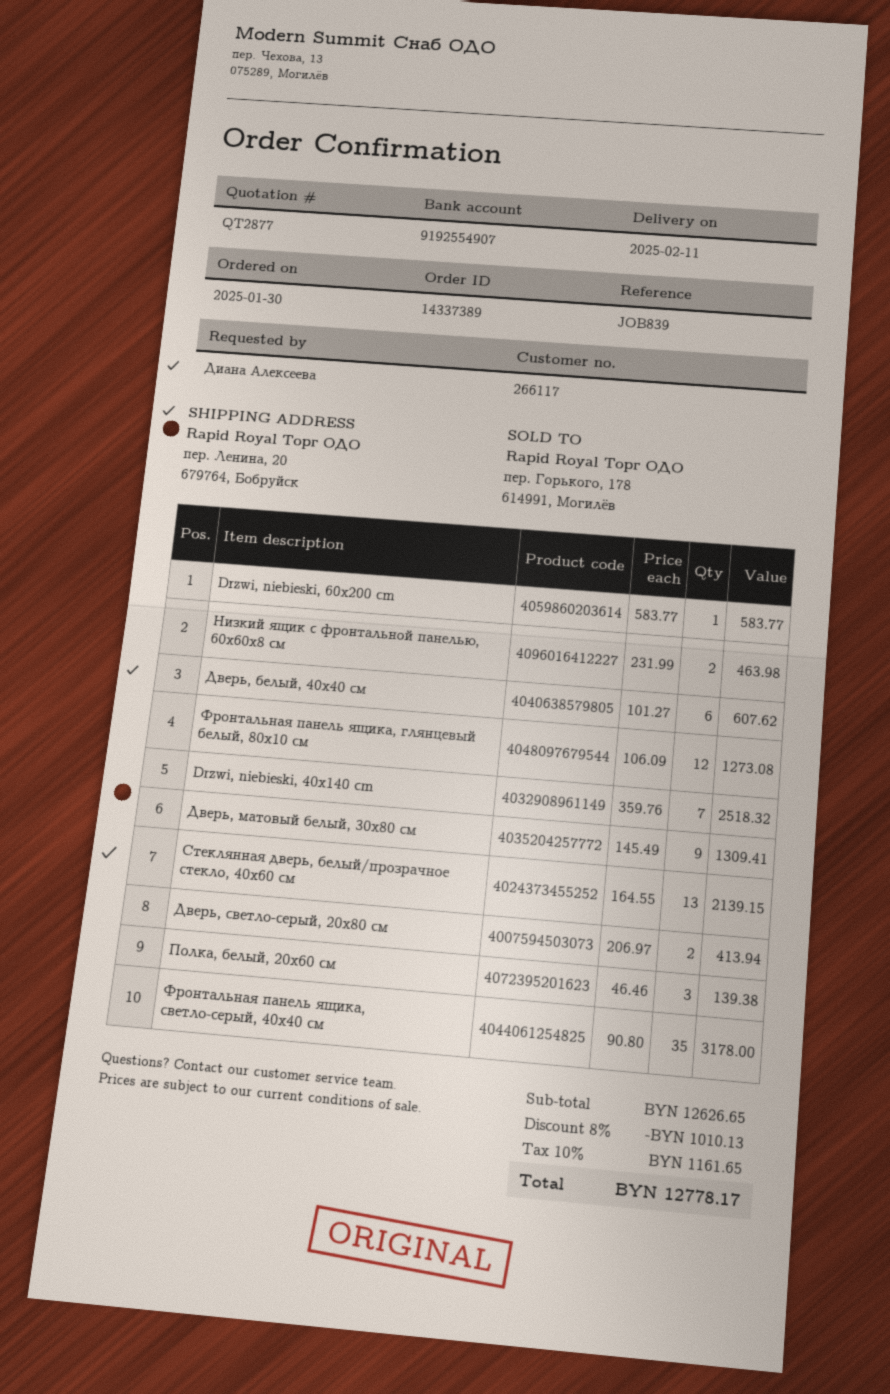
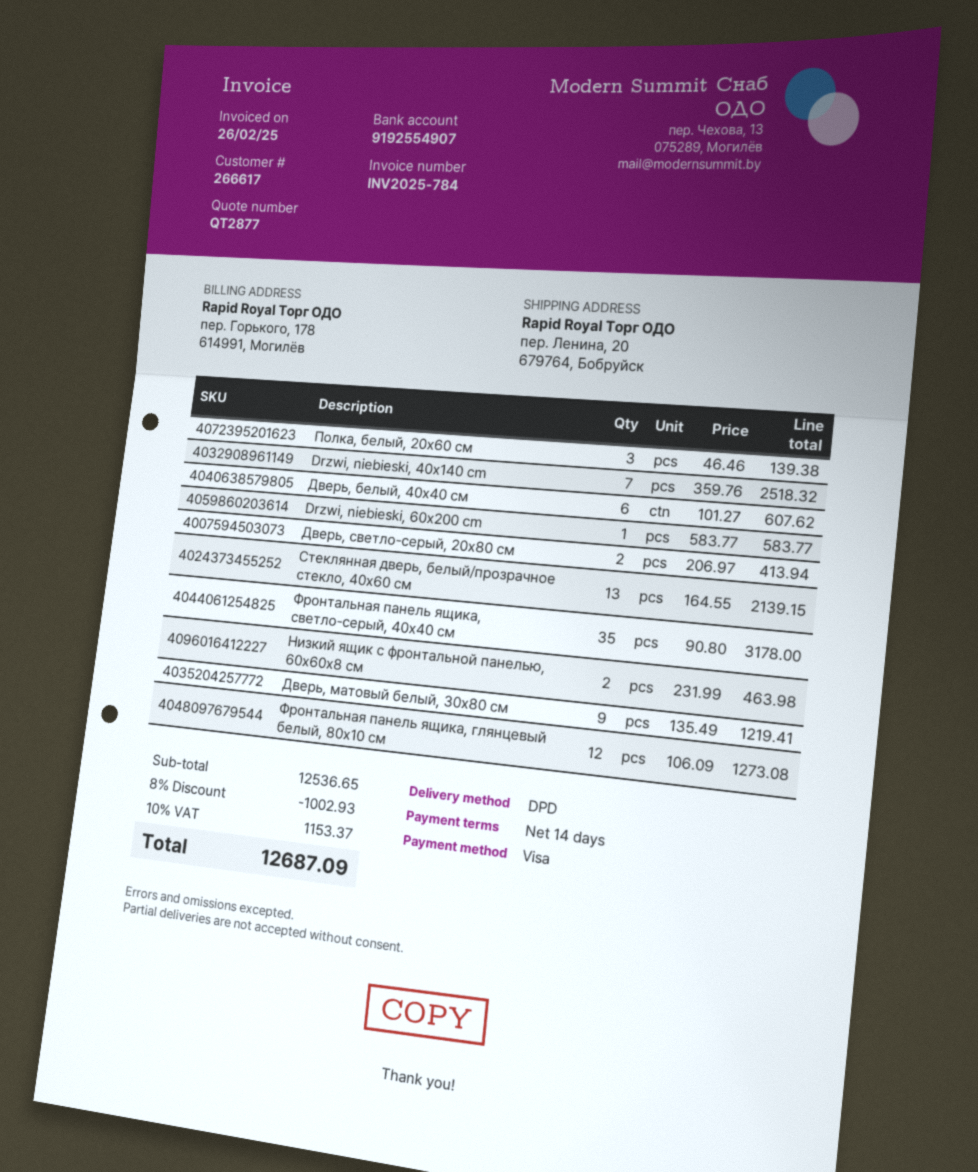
customer number: 266117 -> 266617
Дверь, матовый белый, 30x80 см: 9 x 145.49 = 1309.41 -> 9 x 135.49 = 1219.41
subtotal: 12626.65 -> 12536.65
discount: 8% = 1010.13 -> 8% = 1002.93
tax: 10% = 1161.65 -> 10% = 1153.37
total: 12778.17 -> 12687.09

